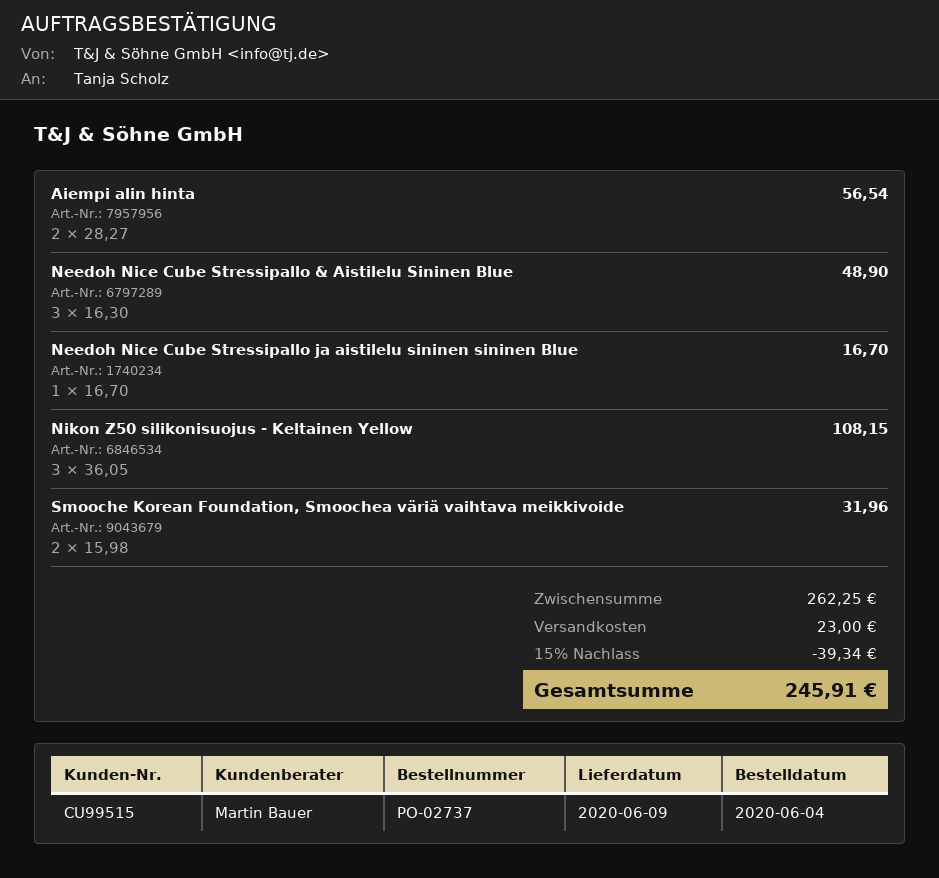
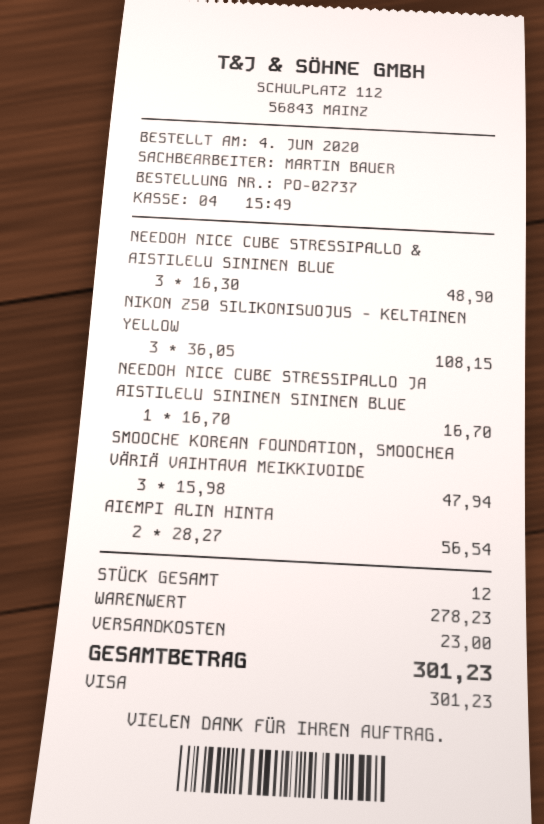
Smooche Korean Foundation, Smoochea väriä vaihtava meikkivoide: 2 x 15.98 = 31.96 -> 3 x 15.98 = 47.94
subtotal: 262.25 -> 278.23
discount: 15% = 39.34 -> none
total: 245.91 -> 301.23

